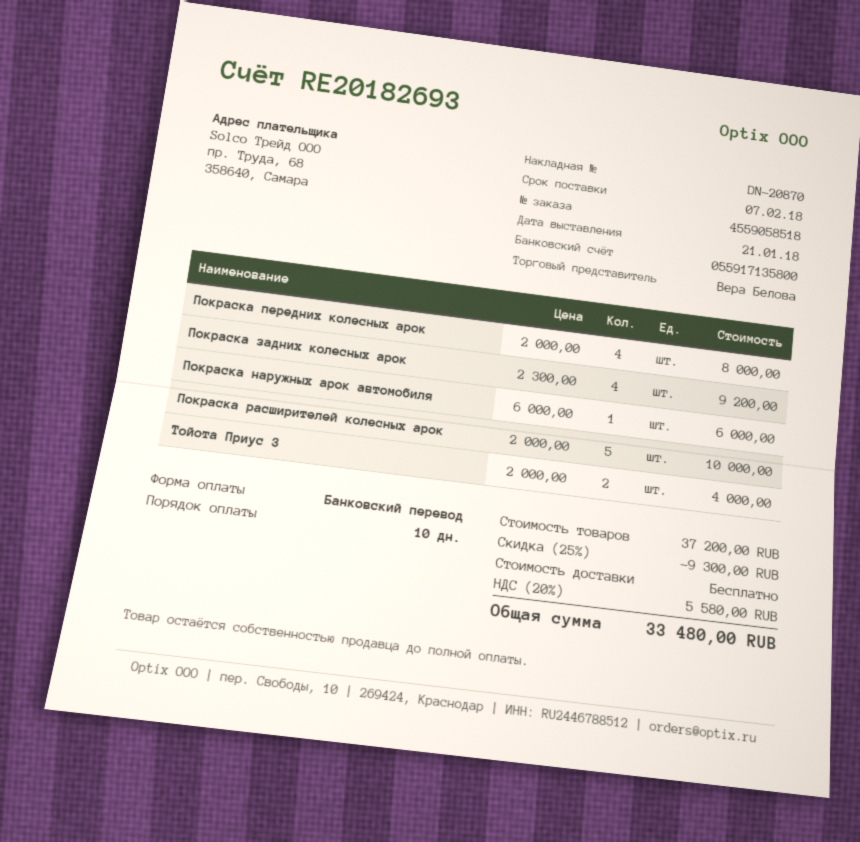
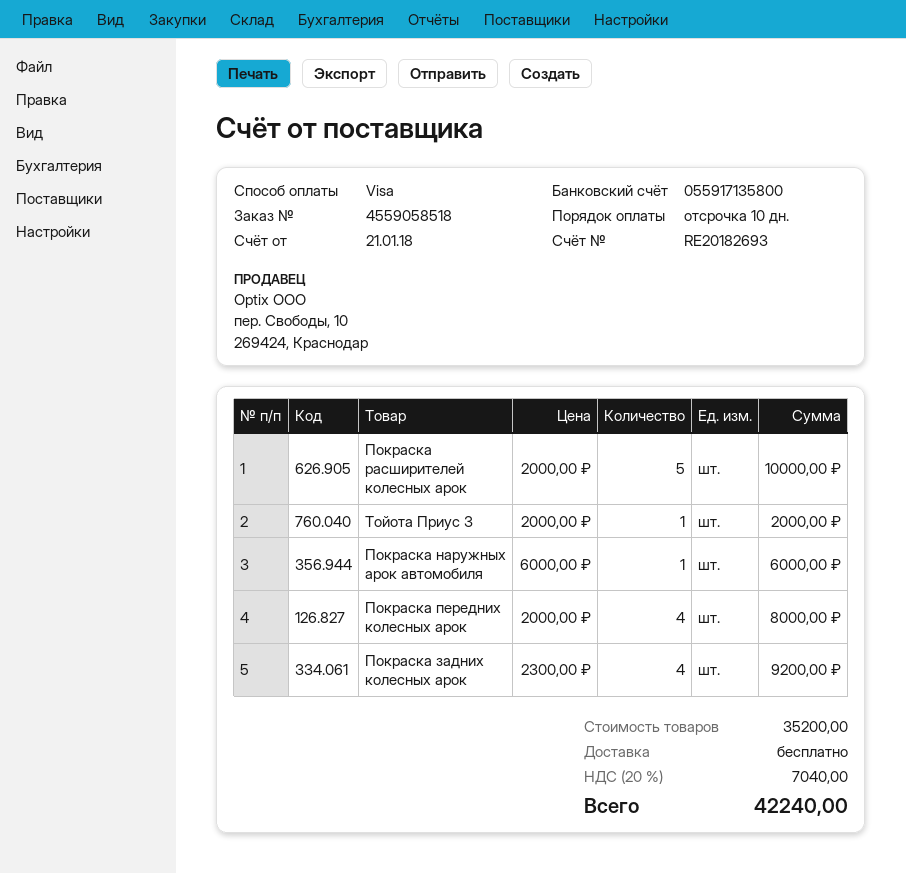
payment method: bank transfer -> Visa
Тойота Приус 3: 2 x 2000.00 = 4000.00 -> 1 x 2000.00 = 2000.00
subtotal: 37200.00 -> 35200.00
discount: 25% = 9300.00 -> none
tax: 20% = 5580.00 -> 20% = 7040.00
total: 33480.00 -> 42240.00

